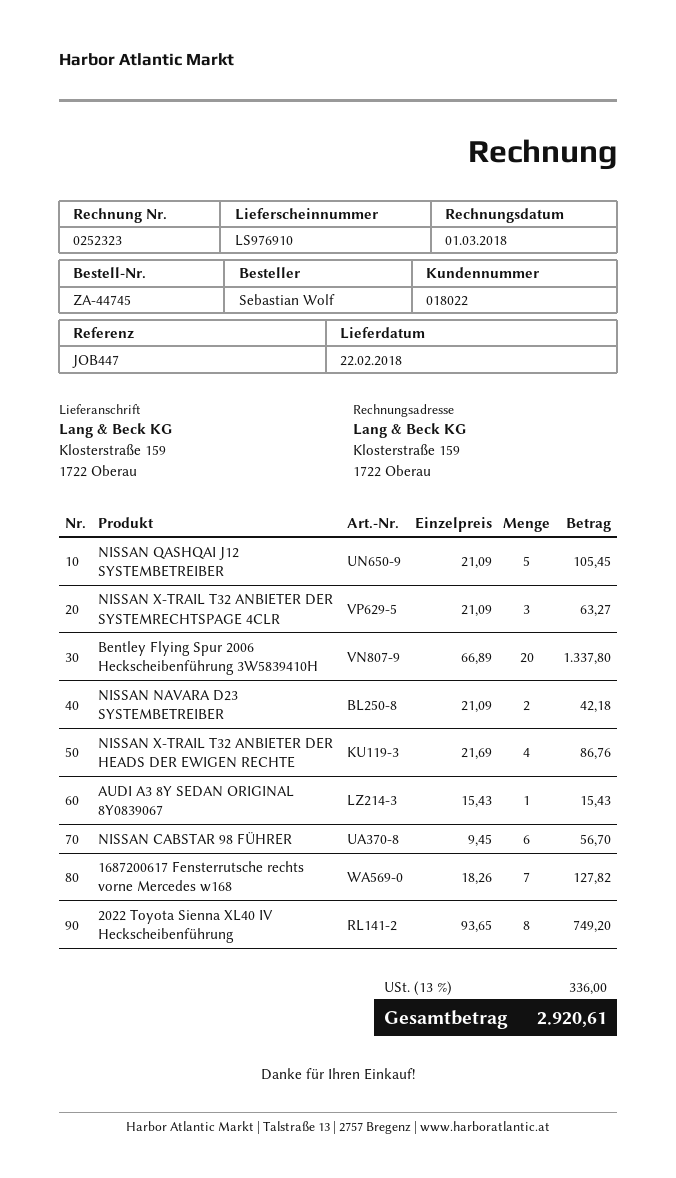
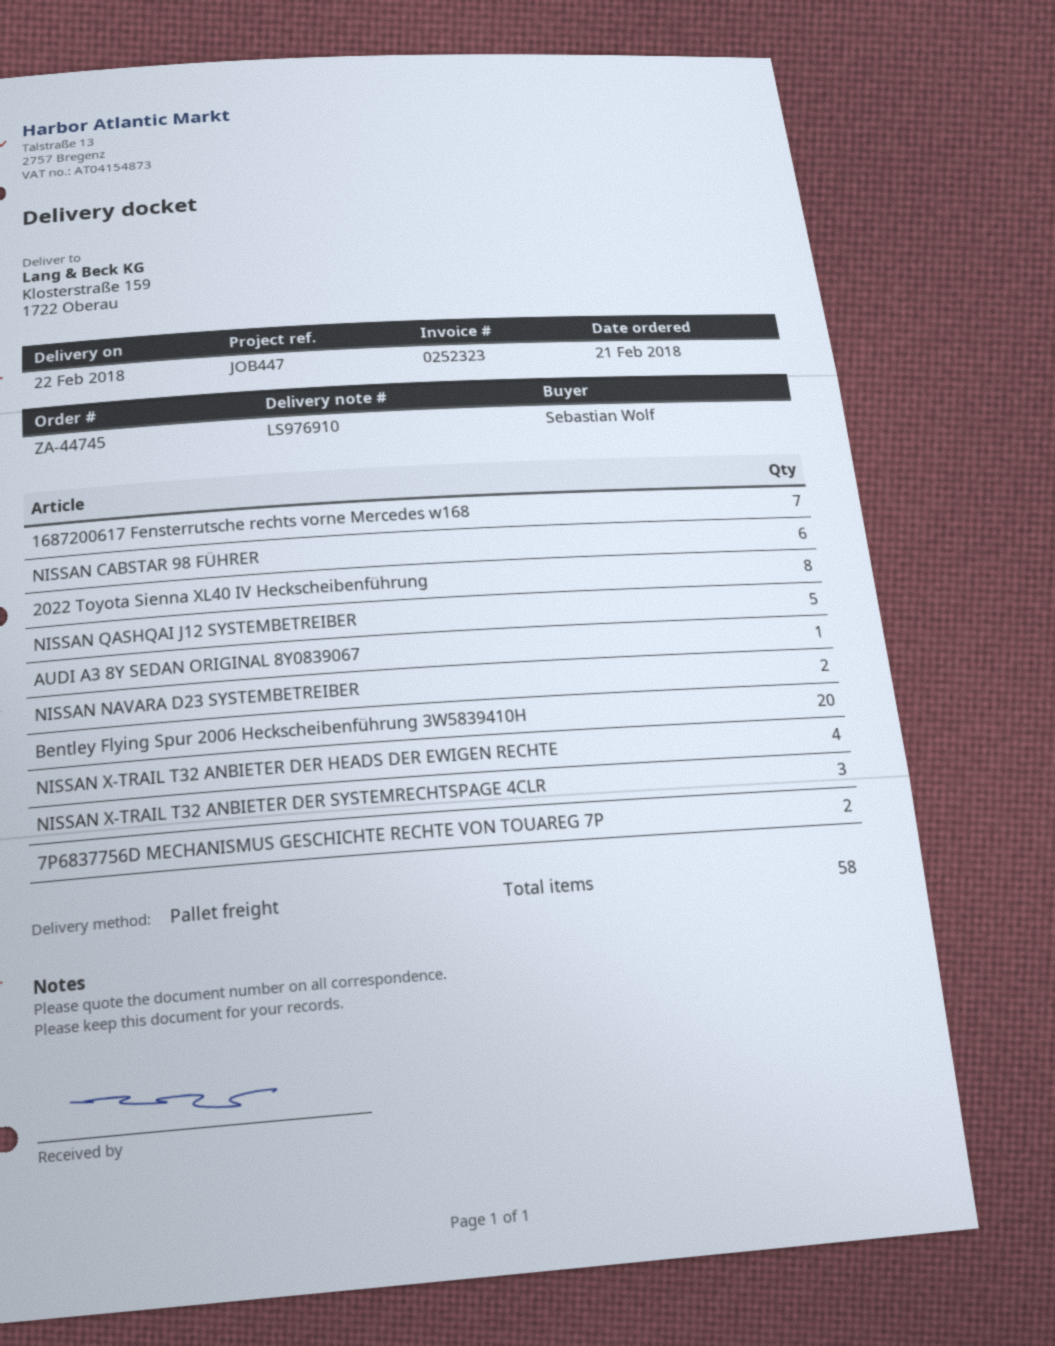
7P6837756D MECHANISMUS GESCHICHTE RECHTE VON TOUAREG 7P: none -> 2

